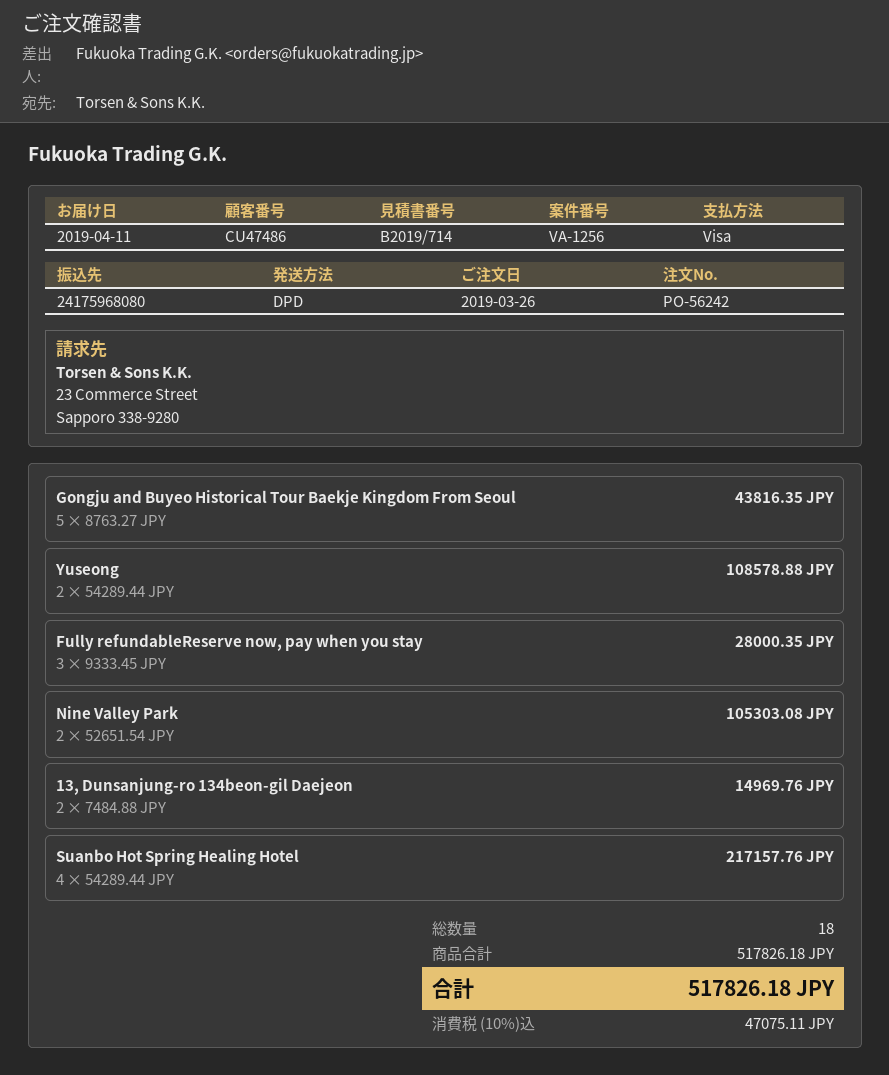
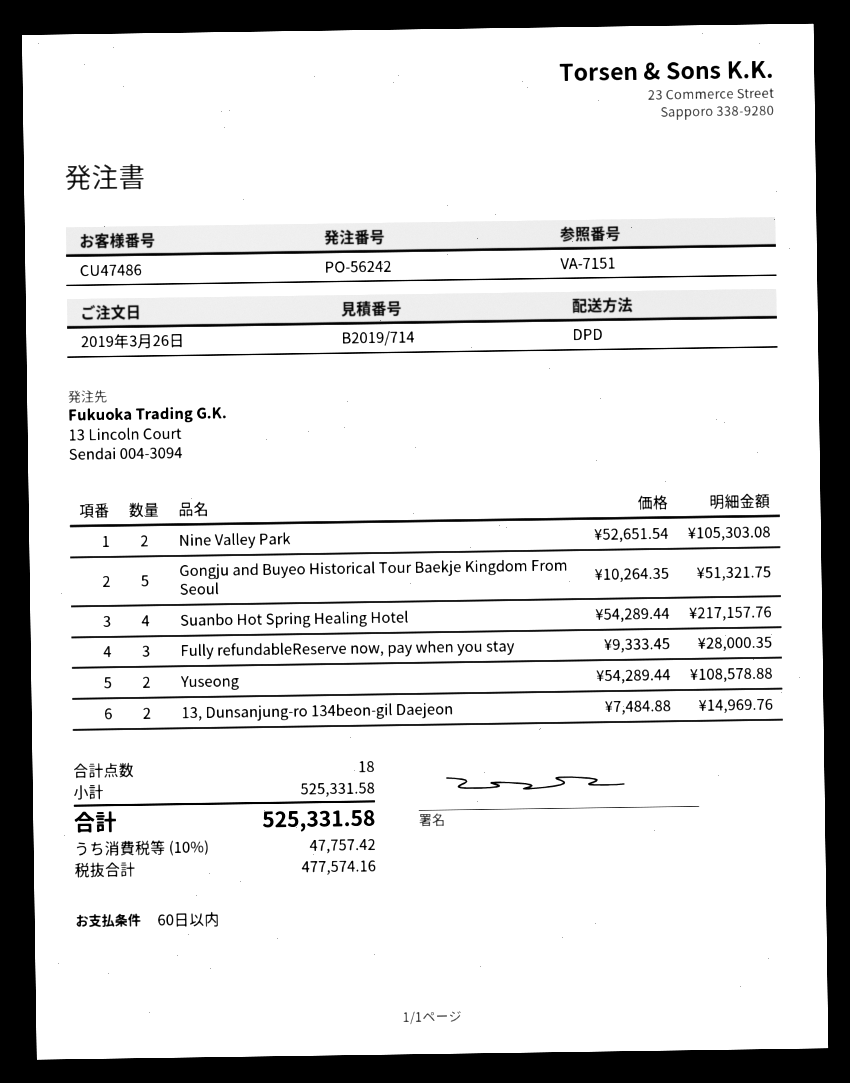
reference: VA-1256 -> VA-7151
Gongju and Buyeo Historical Tour Baekje Kingdom From Seoul: 5 x 8763.27 = 43816.35 -> 5 x 10264.35 = 51321.75
subtotal: 517826.18 -> 525331.58
tax: 10% = 47075.11 -> 10% = 47757.42
total: 517826.18 -> 525331.58

